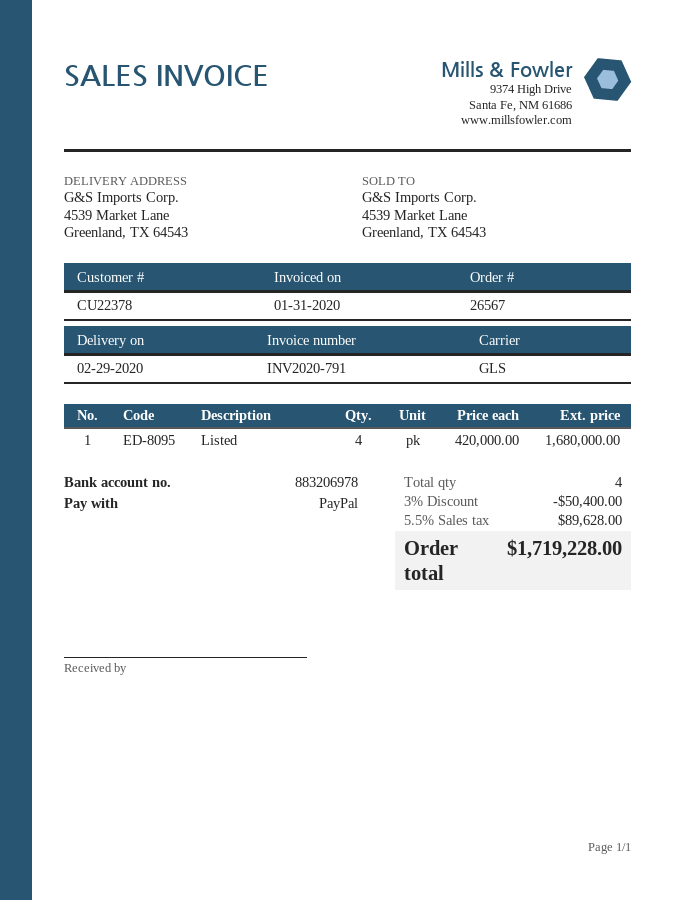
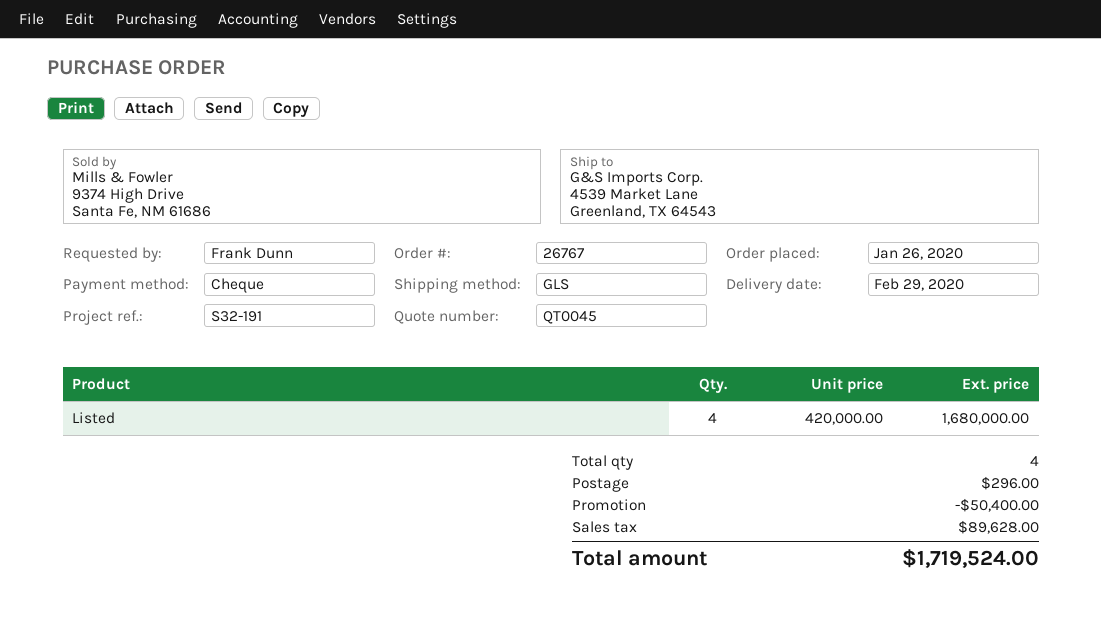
order number: 26567 -> 26767
payment method: PayPal -> cheque
shipping: none -> 296.00
total: 1719228.00 -> 1719524.00

